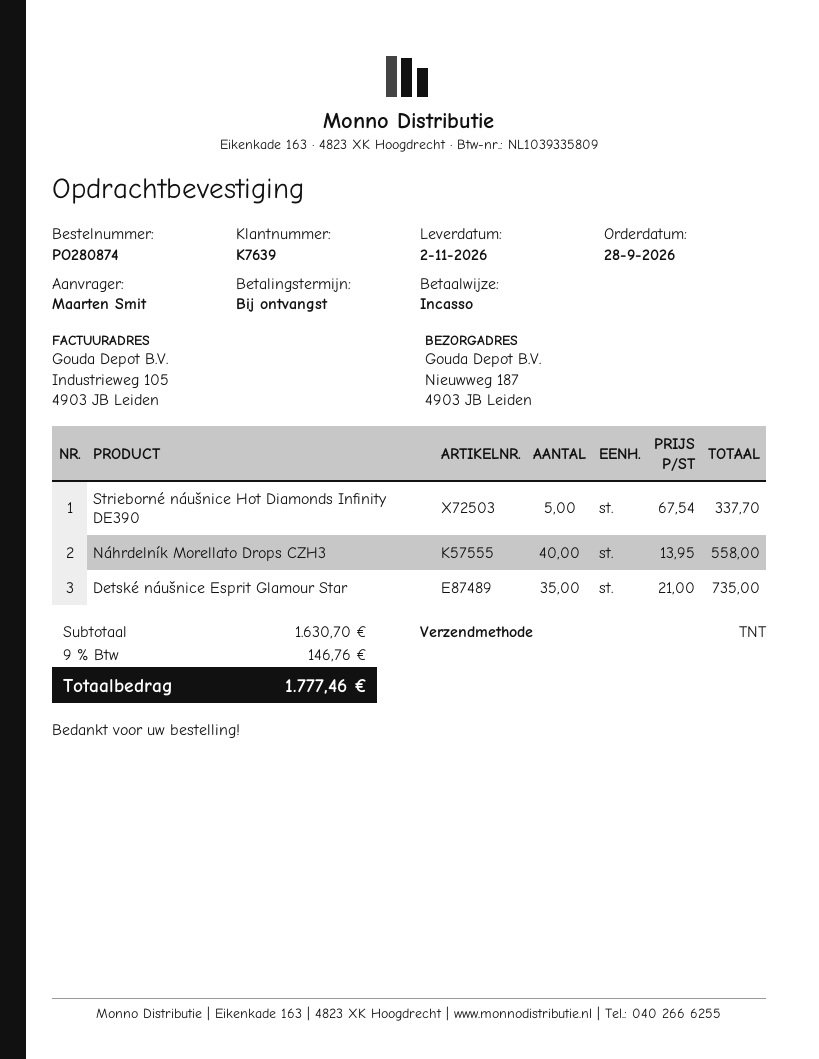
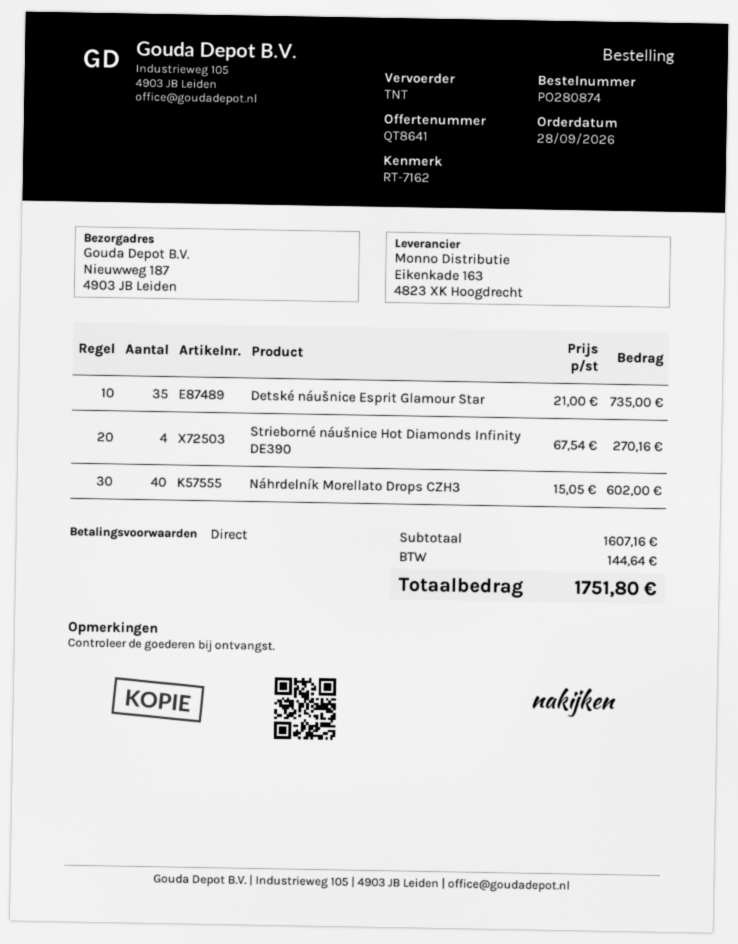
Strieborné náušnice Hot Diamonds Infinity DE390: 5 x 67.54 = 337.70 -> 4 x 67.54 = 270.16
Náhrdelník Morellato Drops CZH3: 40 x 13.95 = 558.00 -> 40 x 15.05 = 602.00
subtotal: 1630.70 -> 1607.16
tax: 146.76 -> 144.64
total: 1777.46 -> 1751.80

